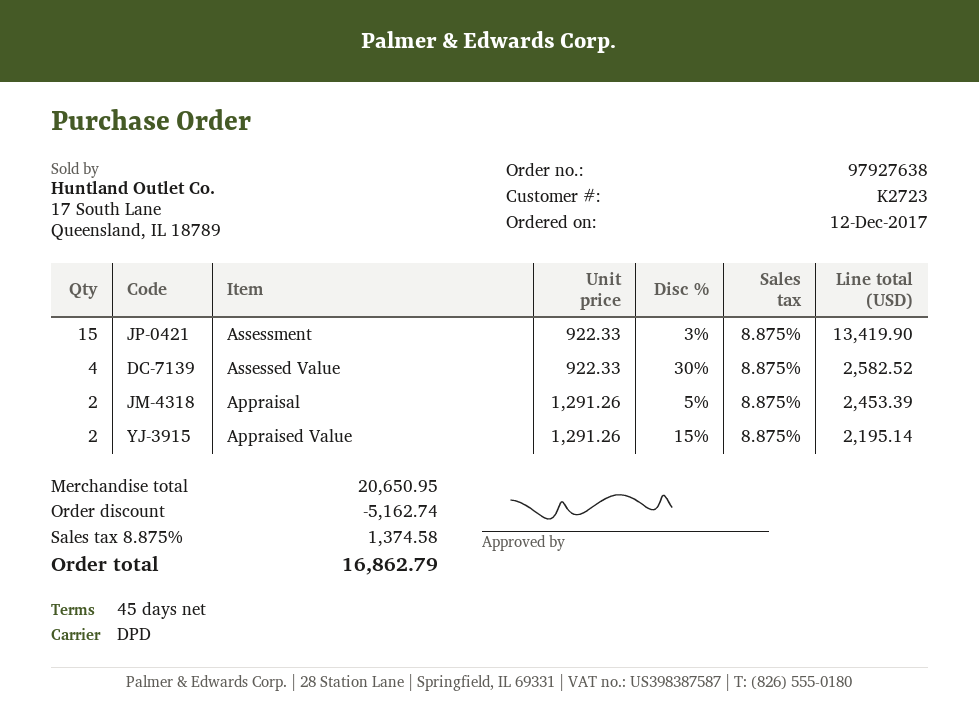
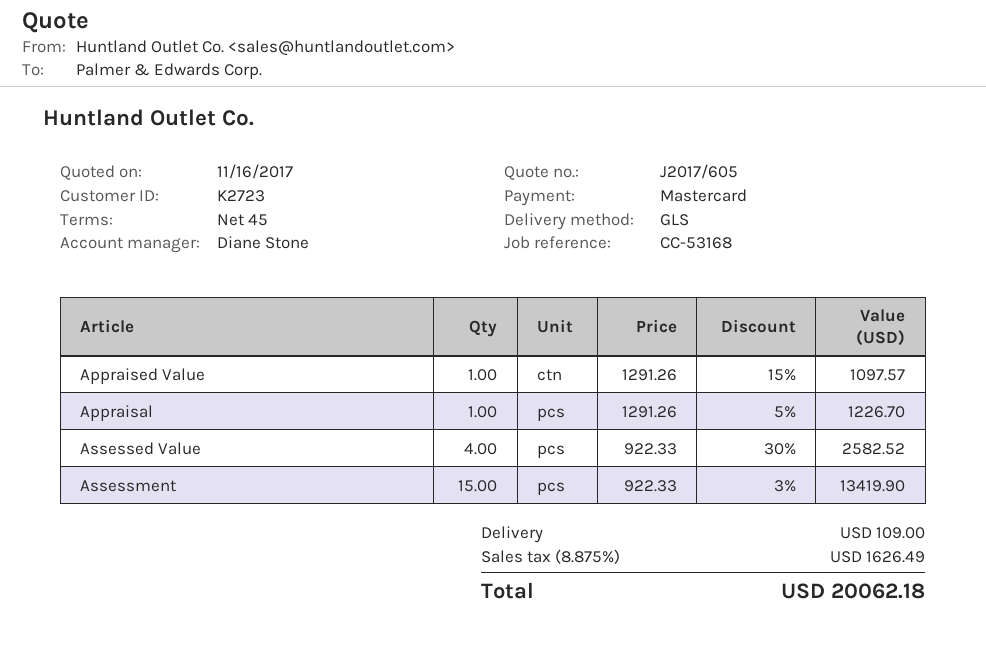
shipping method: DPD -> GLS
Appraisal: 2 x 1291.26 - 5% = 2453.39 -> 1 x 1291.26 - 5% = 1226.70
Appraised Value: 2 x 1291.26 - 15% = 2195.14 -> 1 x 1291.26 - 15% = 1097.57
discount: 5162.74 -> none
shipping: none -> 109.00
tax: 8.875% = 1374.58 -> 8.875% = 1626.49
total: 16862.79 -> 20062.18

